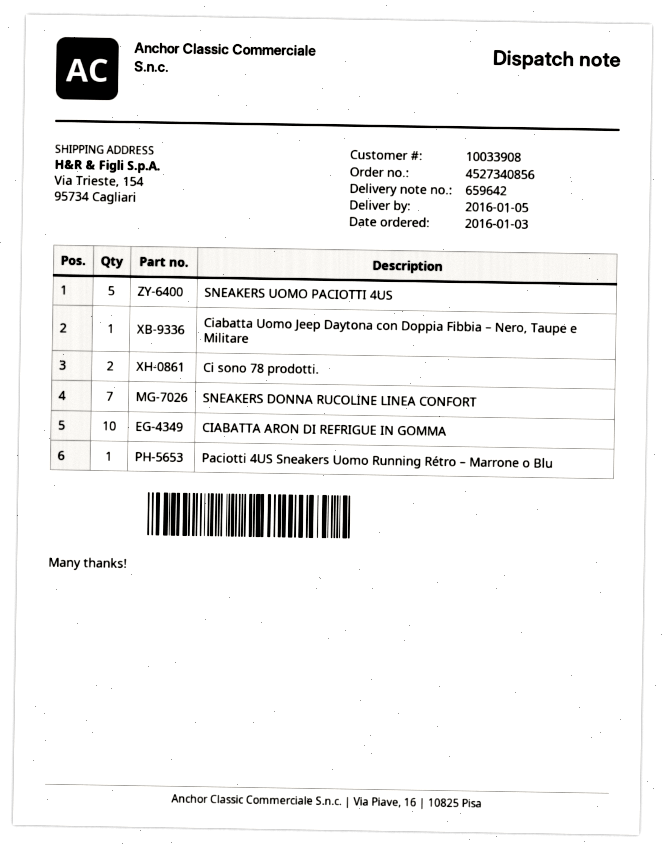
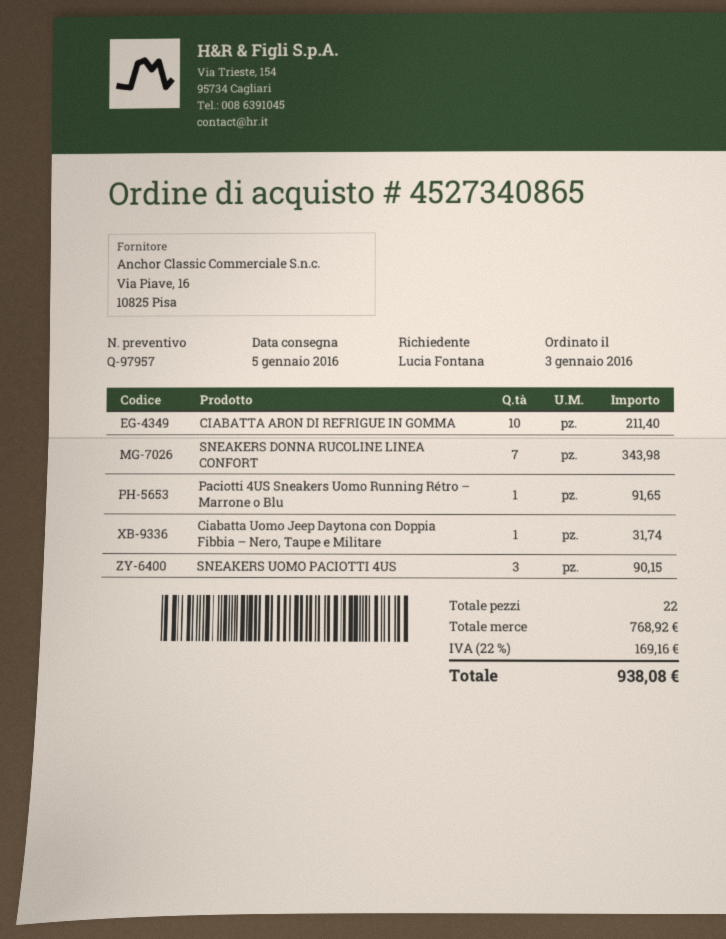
order number: 4527340856 -> 4527340865
SNEAKERS UOMO PACIOTTI 4US: 5 -> 3
Ci sono 78 prodotti.: 2 -> none

